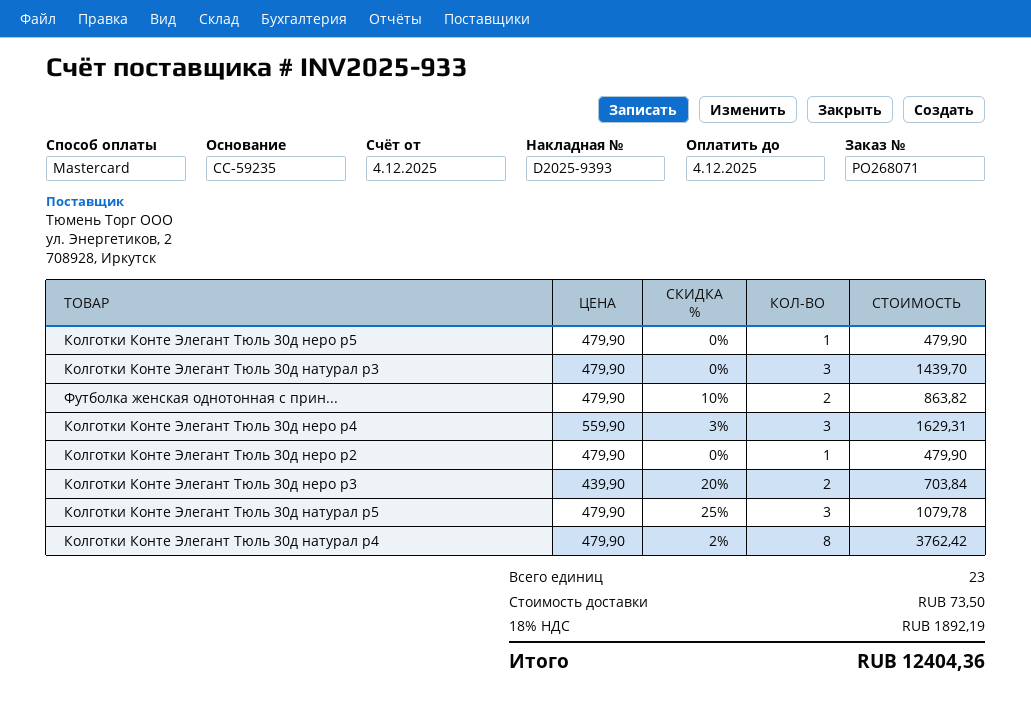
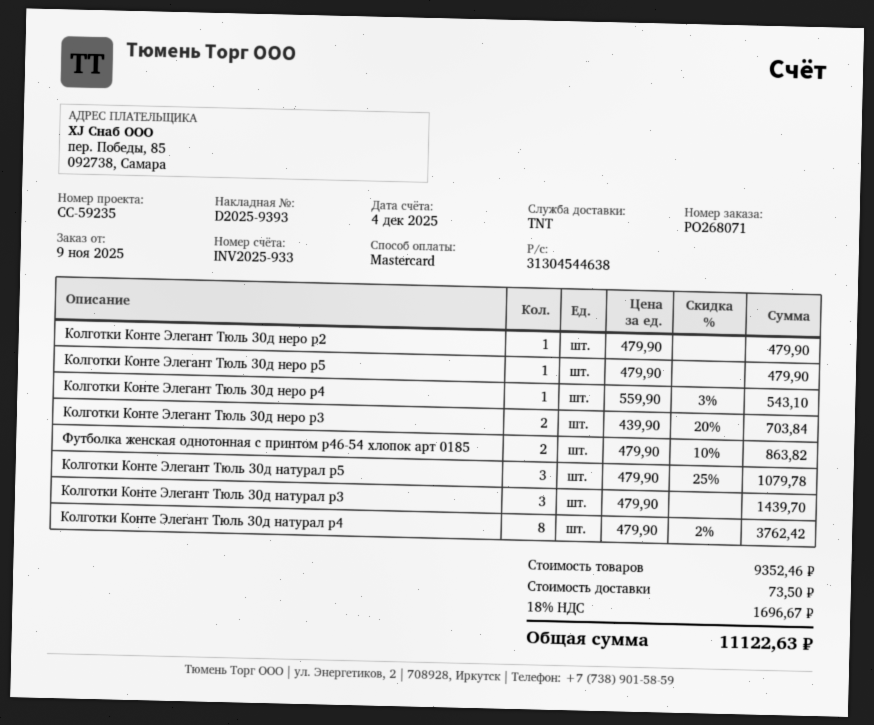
Колготки Конте Элегант Тюль 30д неро р4: 3 x 559.90 - 3% = 1629.31 -> 1 x 559.90 - 3% = 543.10
tax: 18% = 1892.19 -> 18% = 1696.67
total: 12404.36 -> 11122.63

